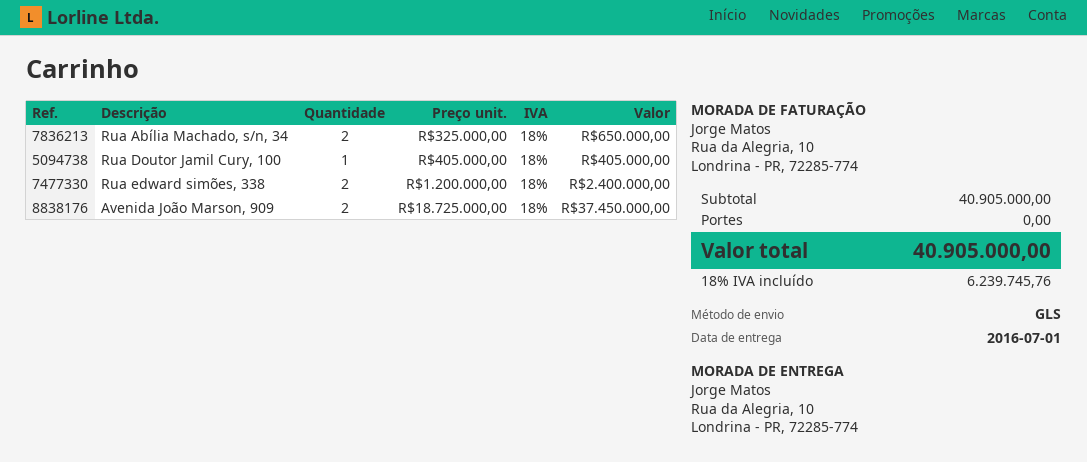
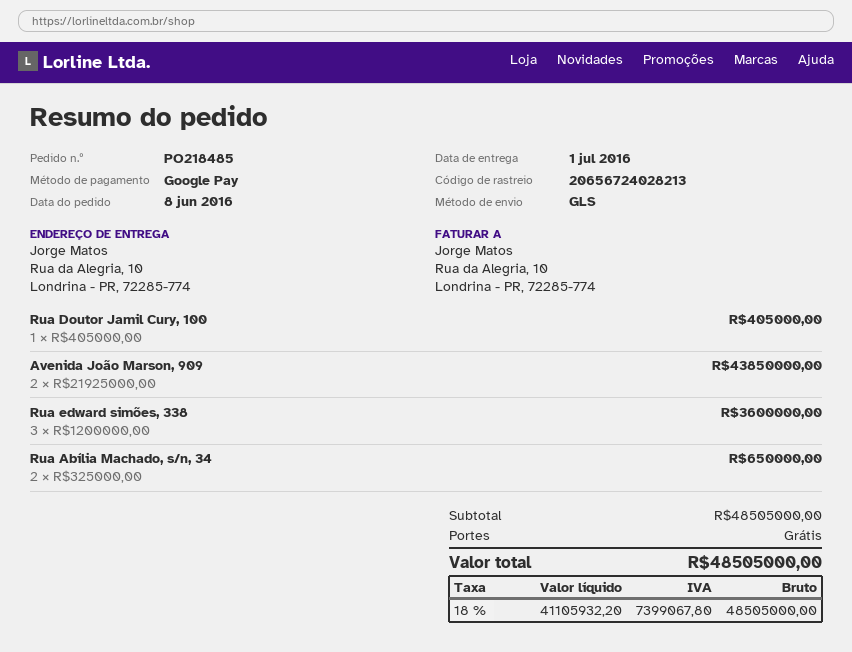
Rua edward simões, 338: 2 x 1200000.00 = 2400000.00 -> 3 x 1200000.00 = 3600000.00
Avenida João Marson, 909: 2 x 18725000.00 = 37450000.00 -> 2 x 21925000.00 = 43850000.00
subtotal: 40905000.00 -> 48505000.00
tax: 18% = 6239745.76 -> 18% = 7399067.80
total: 40905000.00 -> 48505000.00

